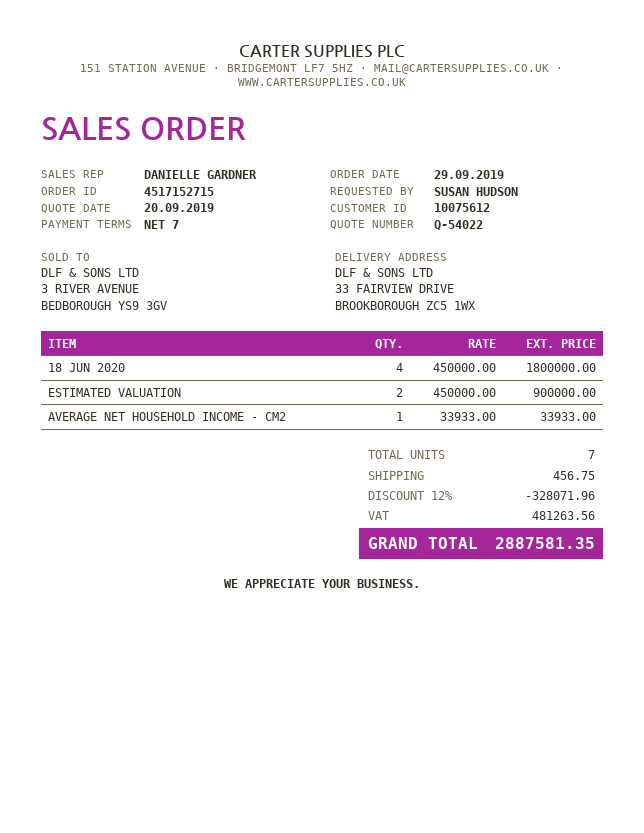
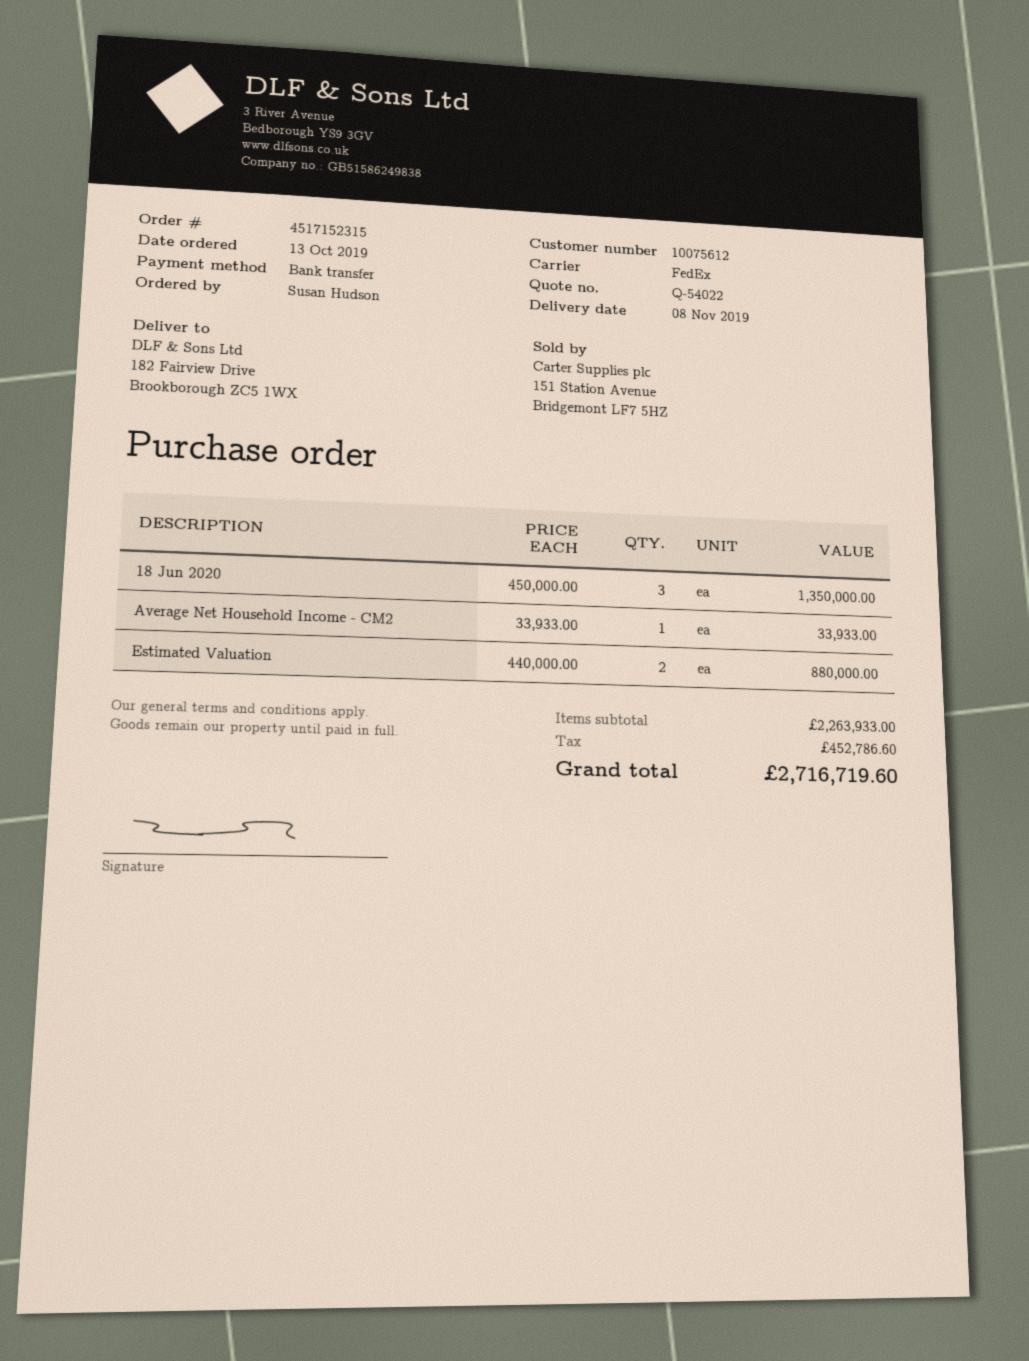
order number: 4517152715 -> 4517152315
order date: 2019-09-29 -> 2019-10-13
ship to: 33 FAIRVIEW DRIVE, BROOKBOROUGH ZC5 1WX -> 182 Fairview Drive, Brookborough ZC5 1WX
18 JUN 2020: 4 x 450000.00 = 1800000.00 -> 3 x 450000.00 = 1350000.00
ESTIMATED VALUATION: 2 x 450000.00 = 900000.00 -> 2 x 440000.00 = 880000.00
discount: 12% = 328071.96 -> none
shipping: 456.75 -> none
tax: 481263.56 -> 452786.60
total: 2887581.35 -> 2716719.60

